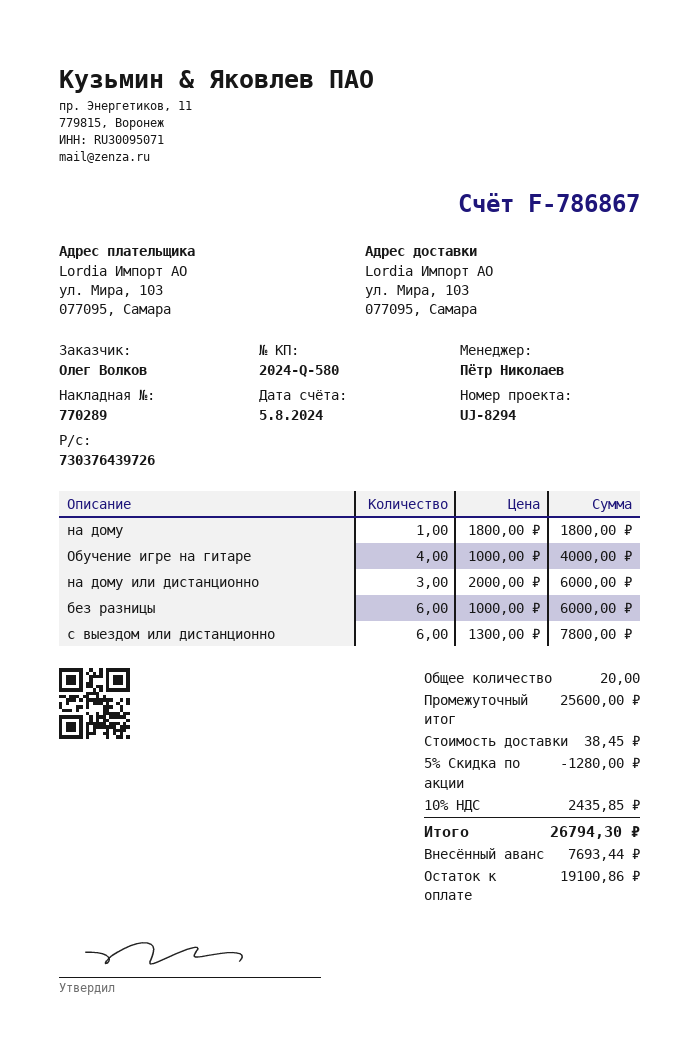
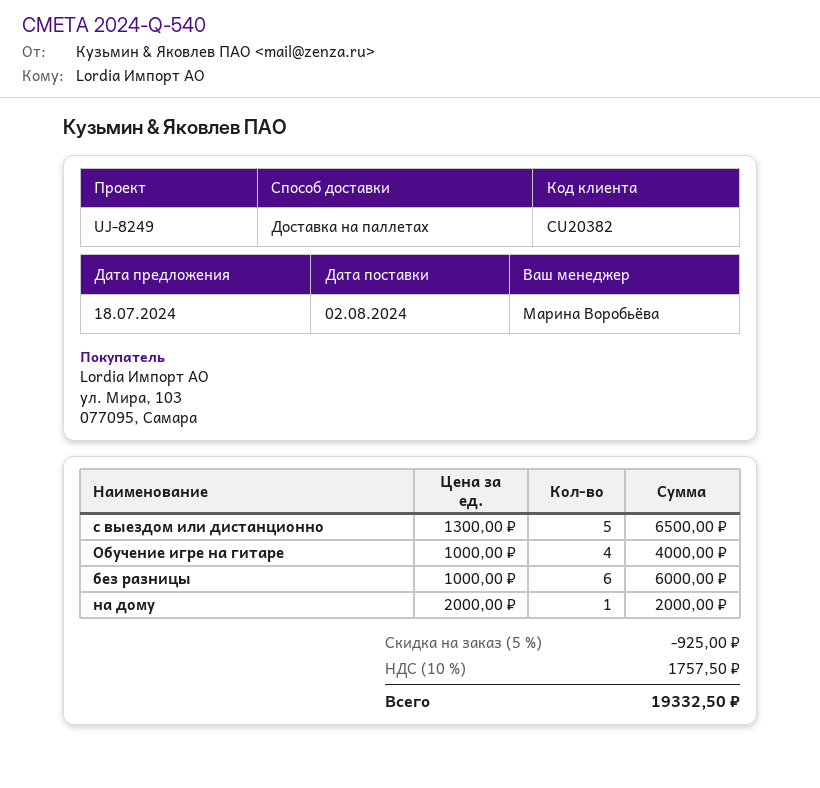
quote number: 2024-Q-580 -> 2024-Q-540
reference: UJ-8294 -> UJ-8249
sales rep: Пётр Николаев -> Марина Воробьёва
на дому: 1 x 1800.00 = 1800.00 -> 1 x 2000.00 = 2000.00
на дому или дистанционно: 3 x 2000.00 = 6000.00 -> none
с выездом или дистанционно: 6 x 1300.00 = 7800.00 -> 5 x 1300.00 = 6500.00
discount: 5% = 1280.00 -> 5% = 925.00
shipping: 38.45 -> none
tax: 10% = 2435.85 -> 10% = 1757.50
total: 26794.30 -> 19332.50

